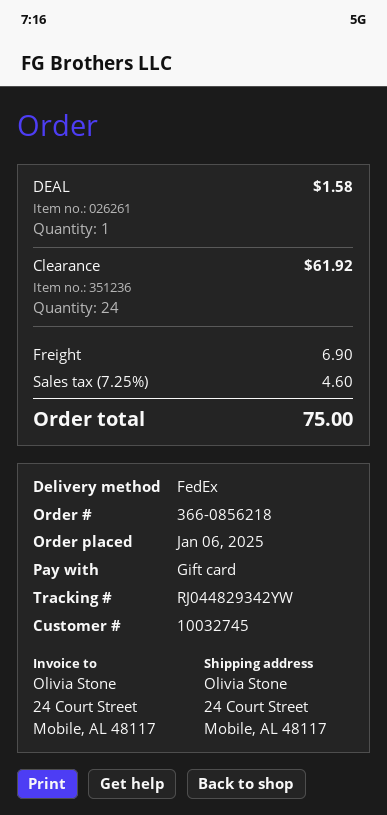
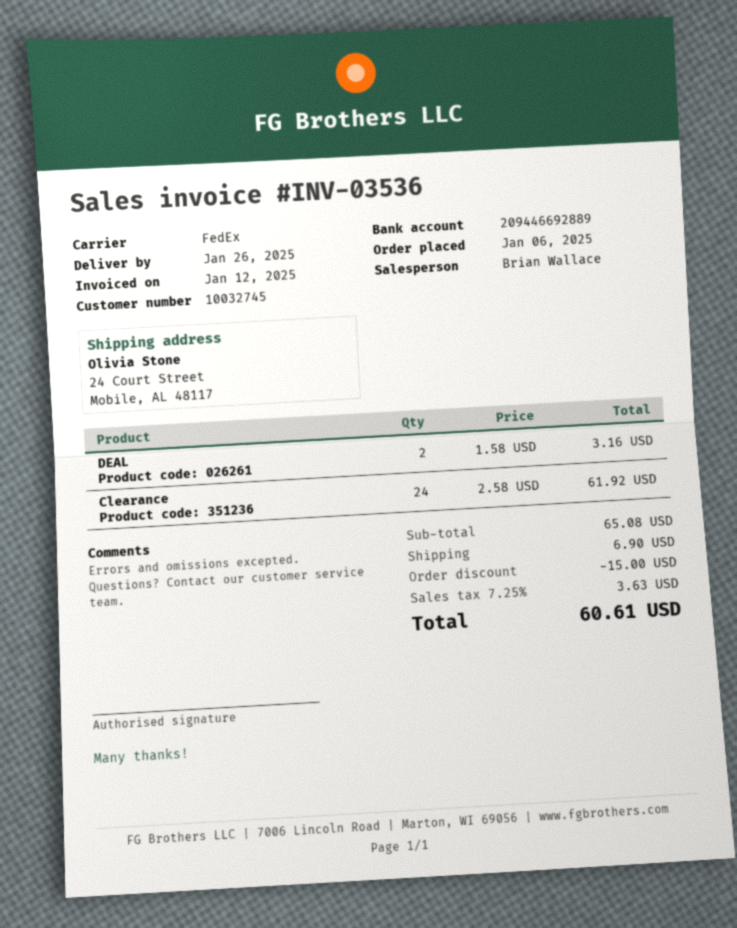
DEAL: 1 for 1.58 -> 2 for 3.16
discount: none -> 15.00
tax: 7.25% = 4.60 -> 7.25% = 3.63
total: 75.00 -> 60.61

